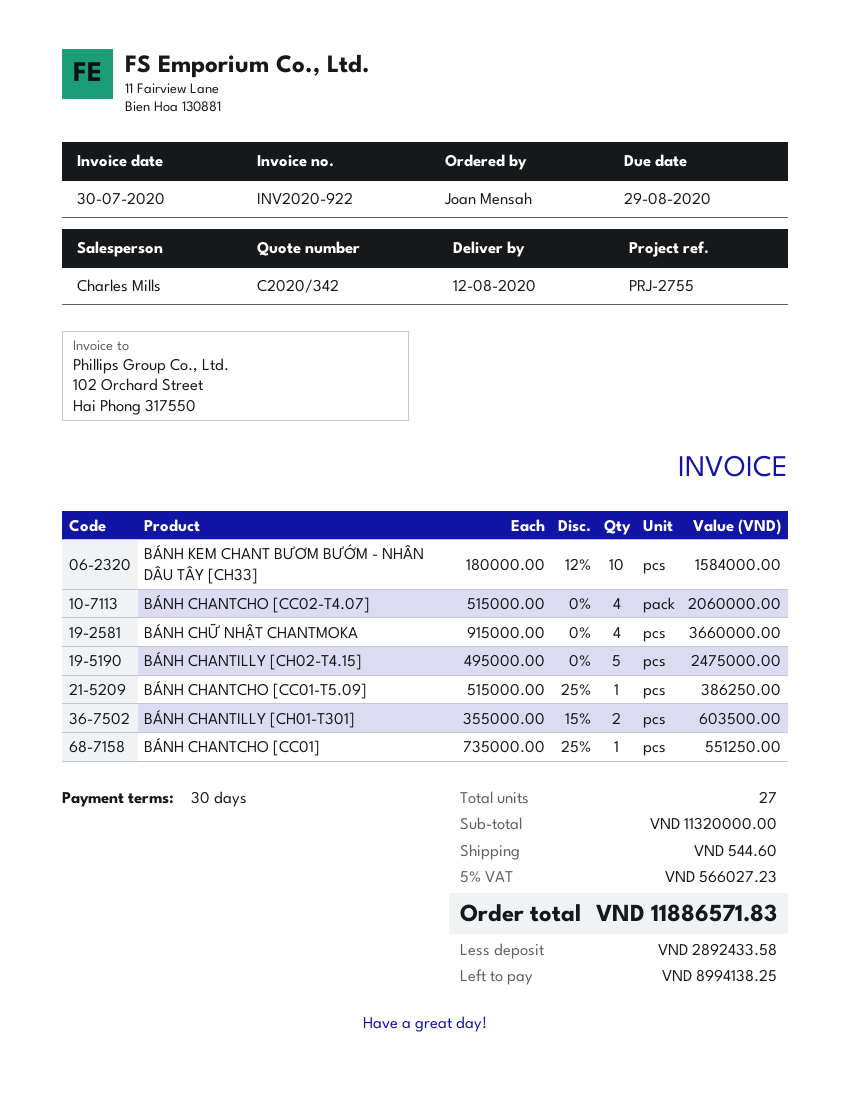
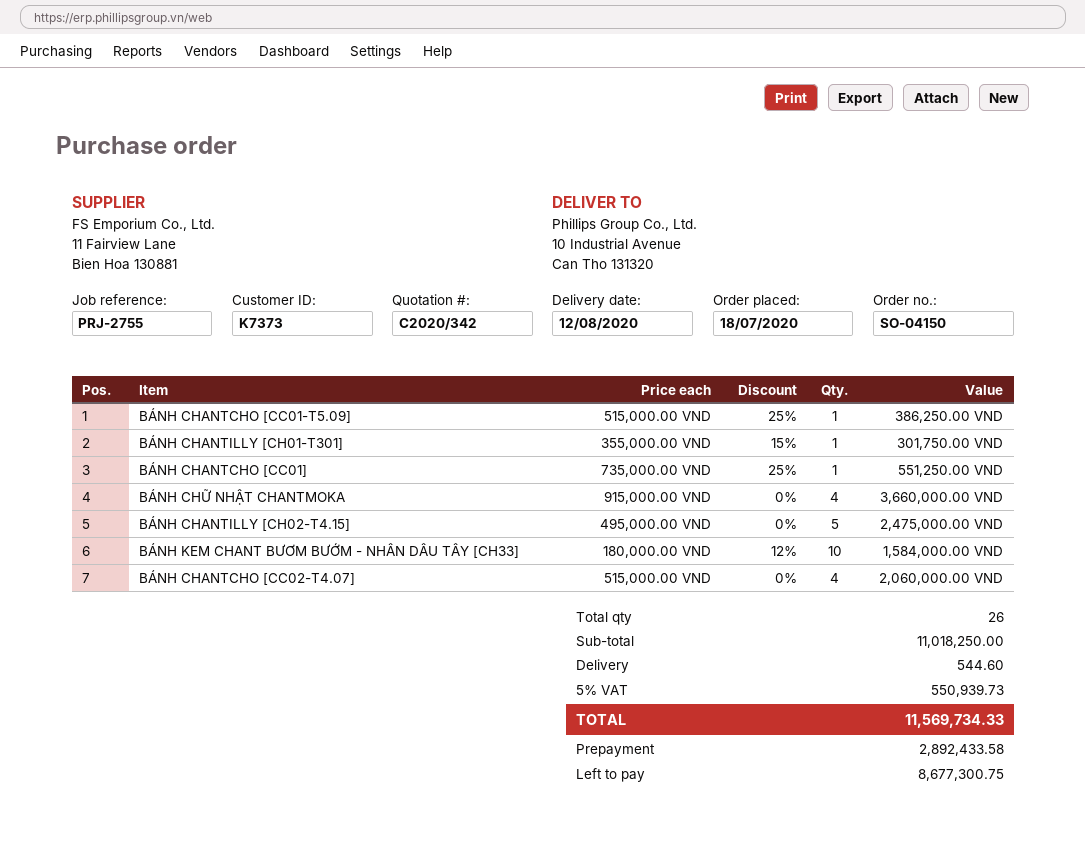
BÁNH CHANTILLY [CH01-T301]: 2 x 355000.00 - 15% = 603500.00 -> 1 x 355000.00 - 15% = 301750.00
total quantity: 27 -> 26
subtotal: 11320000.00 -> 11018250.00
tax: 5% = 566027.23 -> 5% = 550939.73
total: 11886571.83 -> 11569734.33
balance: 8994138.25 -> 8677300.75

